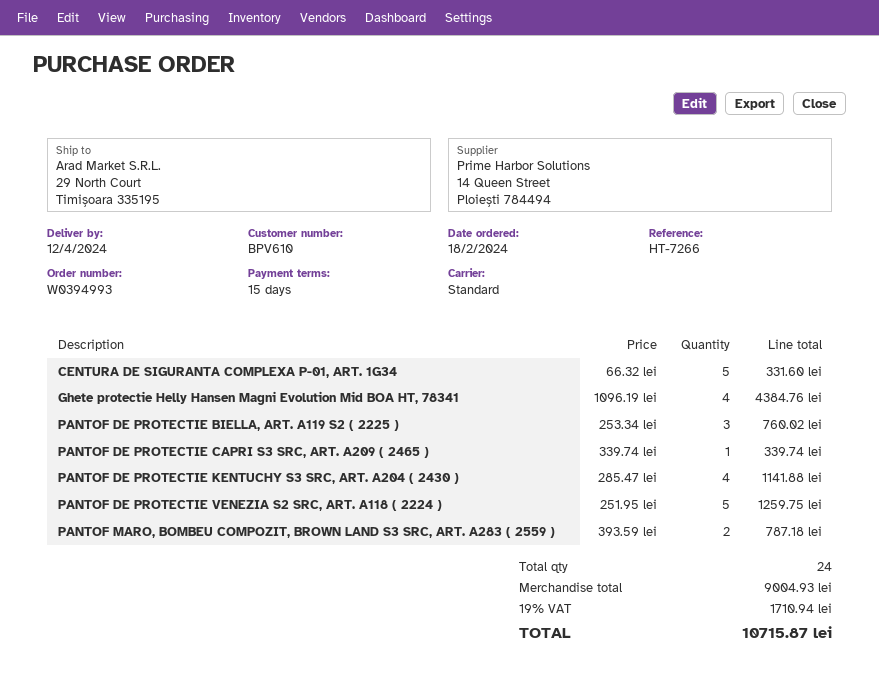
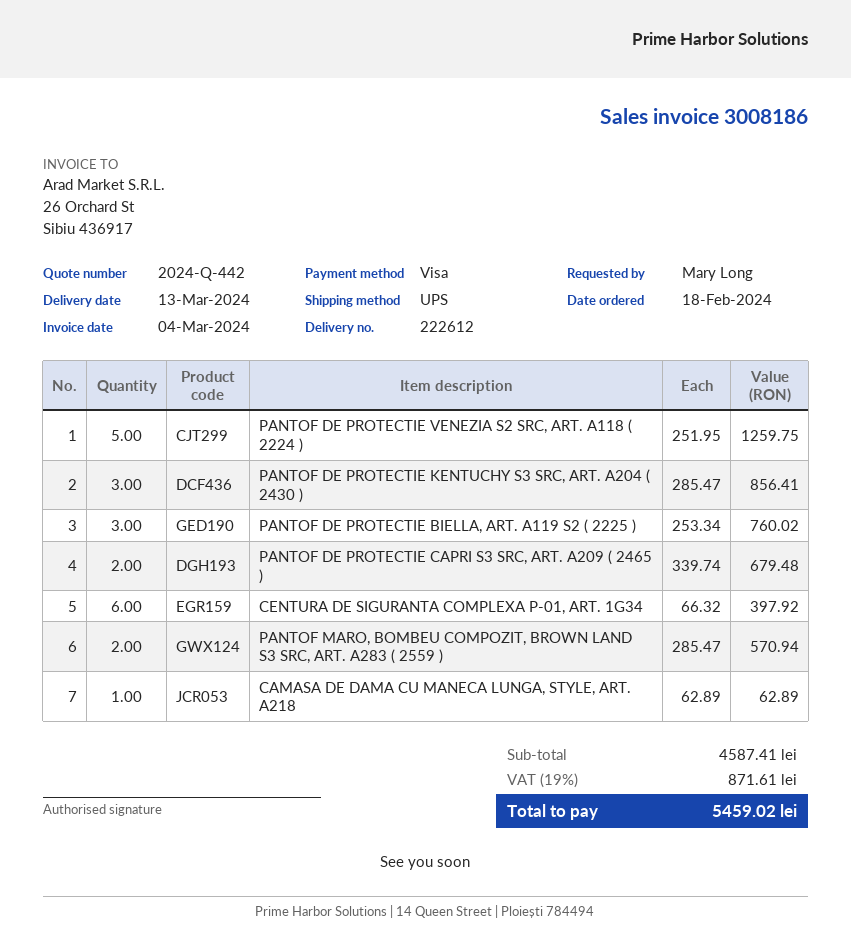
delivery date: 2024-04-12 -> 2024-03-13
shipping method: standard -> UPS
CENTURA DE SIGURANTA COMPLEXA P-01, ART. 1G34: 5 x 66.32 = 331.60 -> 6 x 66.32 = 397.92
Ghete protectie Helly Hansen Magni Evolution Mid BOA HT, 78341: 4 x 1096.19 = 4384.76 -> none
PANTOF DE PROTECTIE CAPRI S3 SRC, ART. A209 ( 2465 ): 1 x 339.74 = 339.74 -> 2 x 339.74 = 679.48
PANTOF DE PROTECTIE KENTUCHY S3 SRC, ART. A204 ( 2430 ): 4 x 285.47 = 1141.88 -> 3 x 285.47 = 856.41
PANTOF MARO, BOMBEU COMPOZIT, BROWN LAND S3 SRC, ART. A283 ( 2559 ): 2 x 393.59 = 787.18 -> 2 x 285.47 = 570.94
CAMASA DE DAMA CU MANECA LUNGA, STYLE, ART. A218: none -> 1 x 62.89 = 62.89
subtotal: 9004.93 -> 4587.41
tax: 19% = 1710.94 -> 19% = 871.61
total: 10715.87 -> 5459.02

